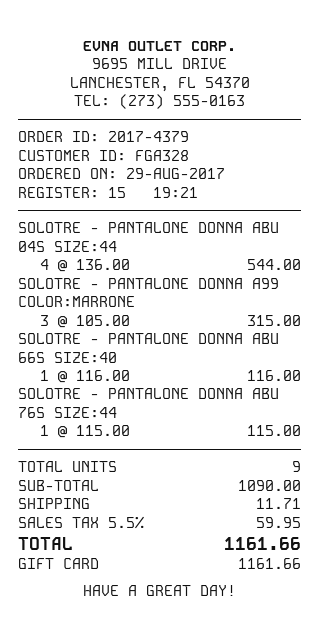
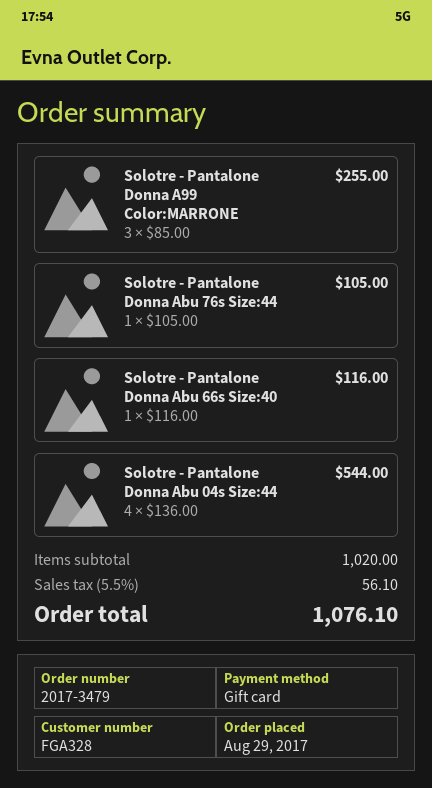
order number: 2017-4379 -> 2017-3479
SOLOTRE - PANTALONE DONNA A99 COLOR:MARRONE: 3 x 105.00 = 315.00 -> 3 x 85.00 = 255.00
SOLOTRE - PANTALONE DONNA ABU 76S SIZE:44: 1 x 115.00 = 115.00 -> 1 x 105.00 = 105.00
subtotal: 1090.00 -> 1020.00
shipping: 11.71 -> none
tax: 5.5% = 59.95 -> 5.5% = 56.10
total: 1161.66 -> 1076.10

